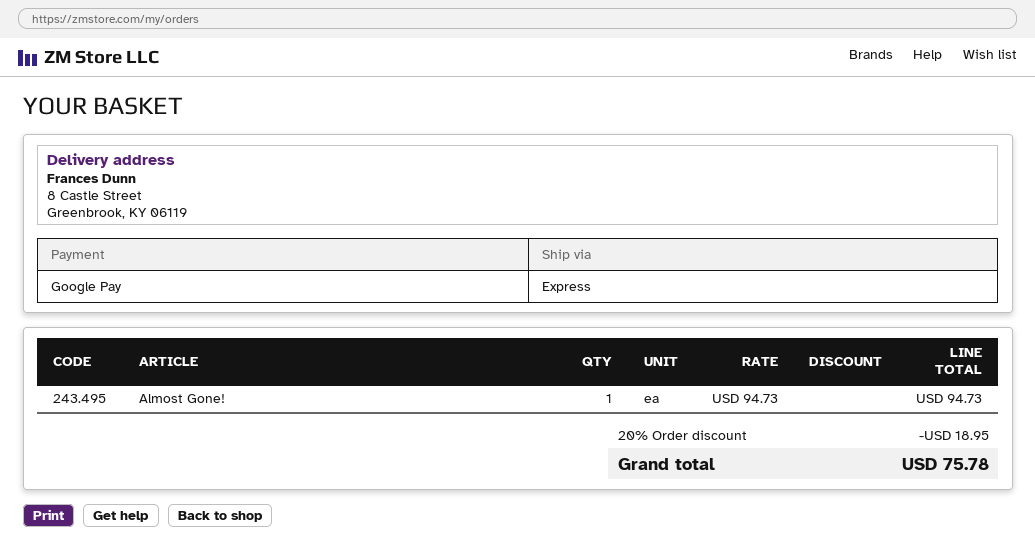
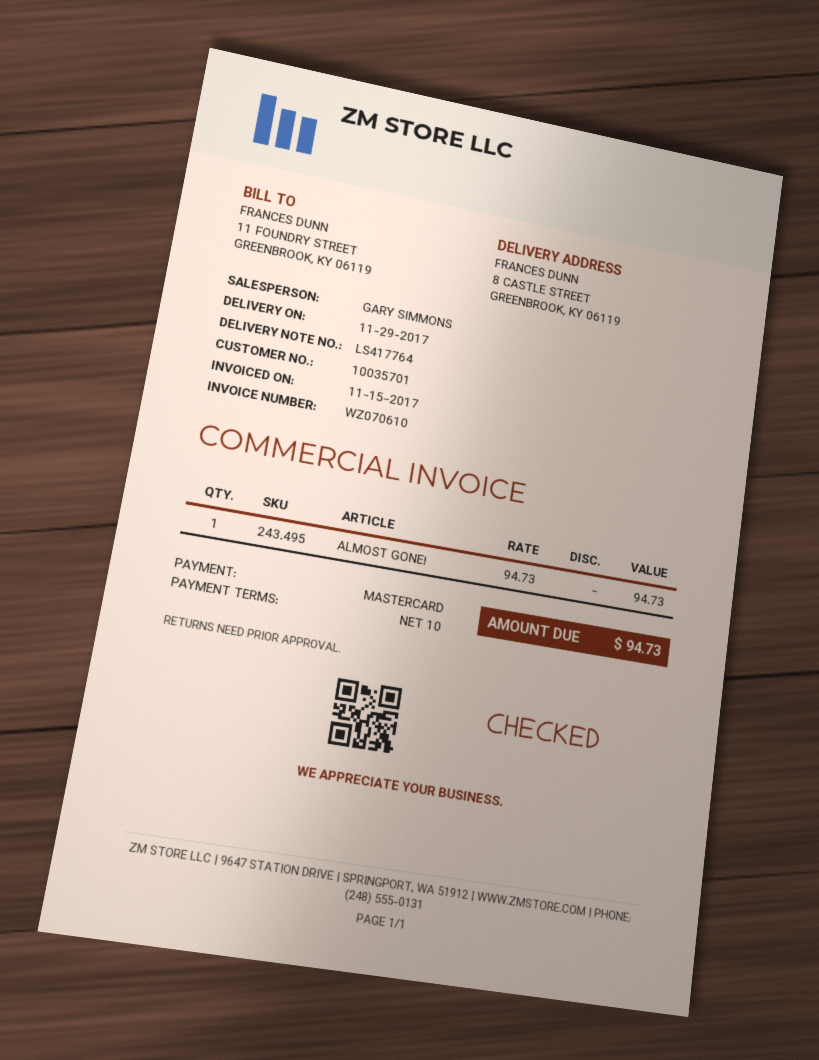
payment method: Google Pay -> Mastercard
discount: 20% = 18.95 -> none
total: 75.78 -> 94.73

